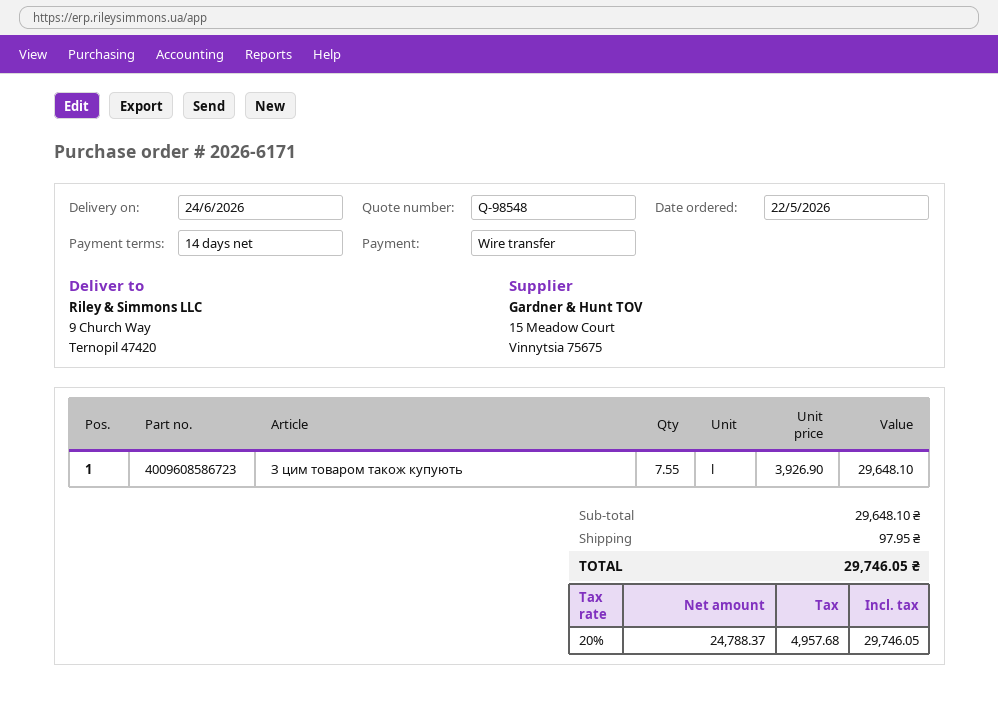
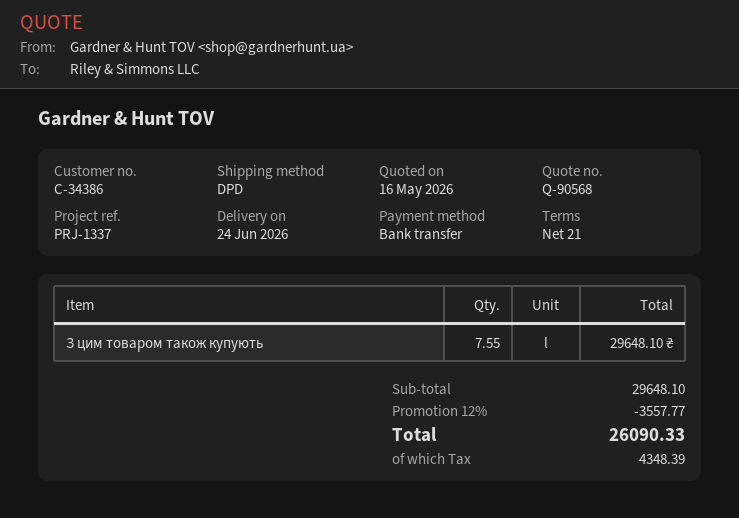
quote number: Q-98548 -> Q-90568
payment terms: 14 days -> 21 days
discount: none -> 12% = 3557.77
shipping: 97.95 -> none
tax: 4957.68 -> 4348.39
total: 29746.05 -> 26090.33

